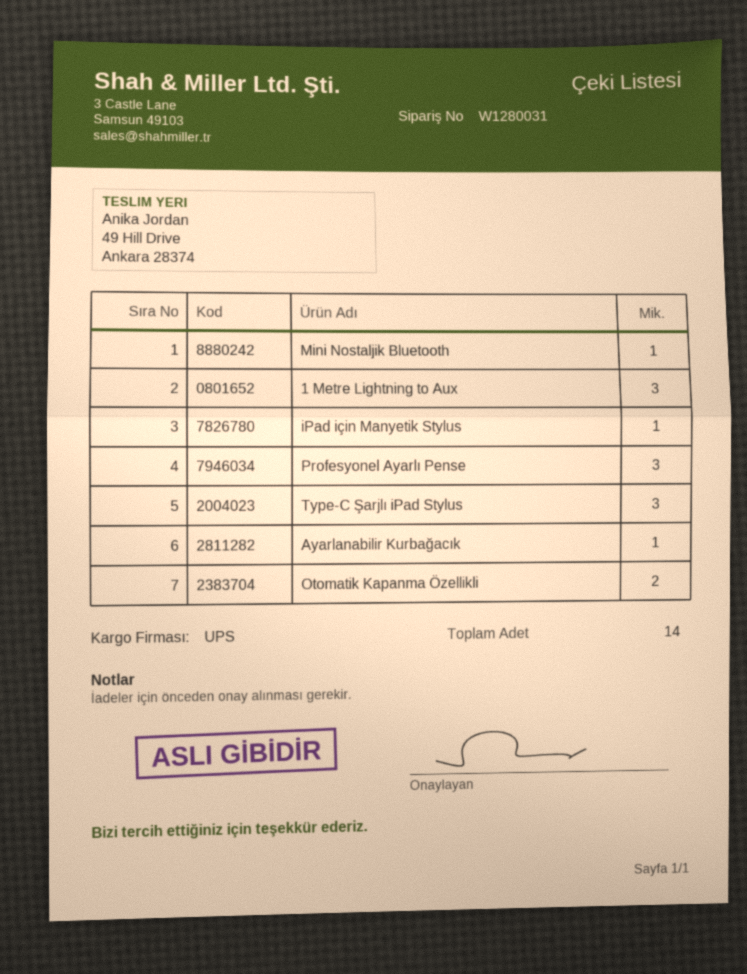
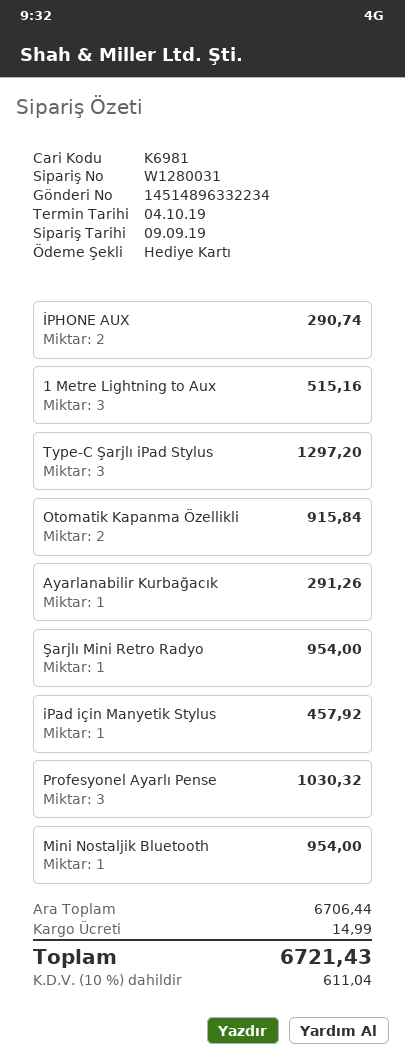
İPHONE AUX: none -> 2
Şarjlı Mini Retro Radyo: none -> 1

